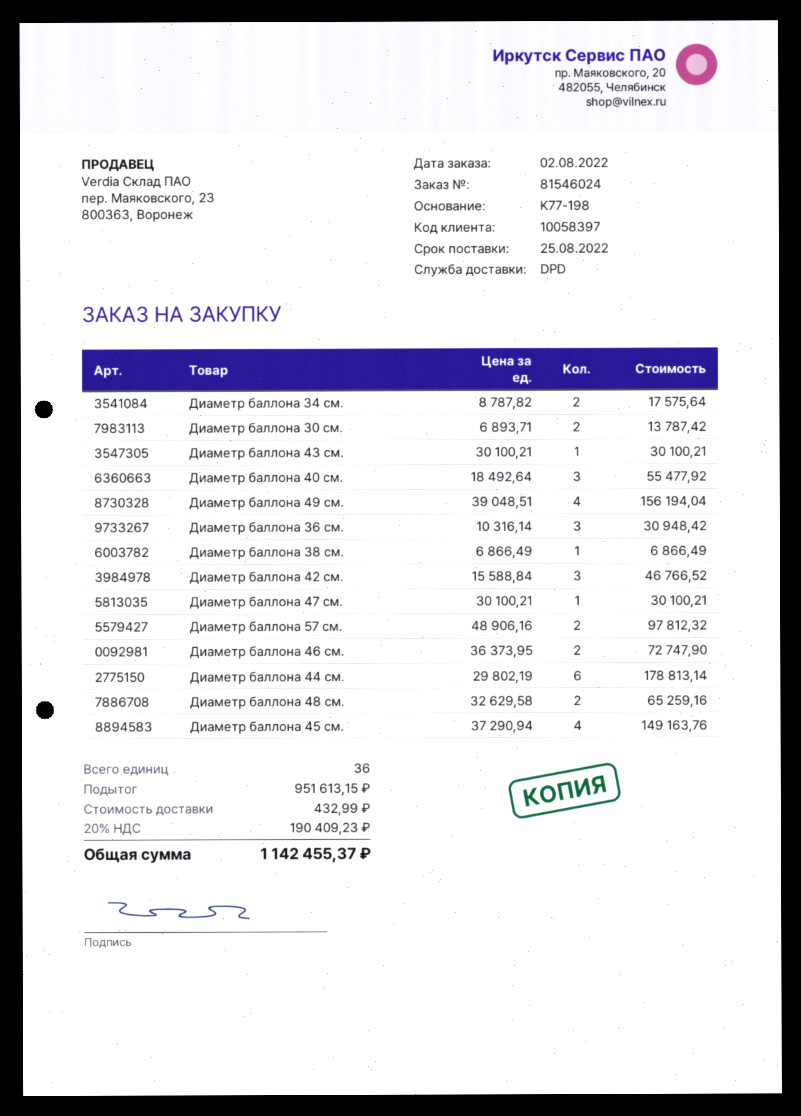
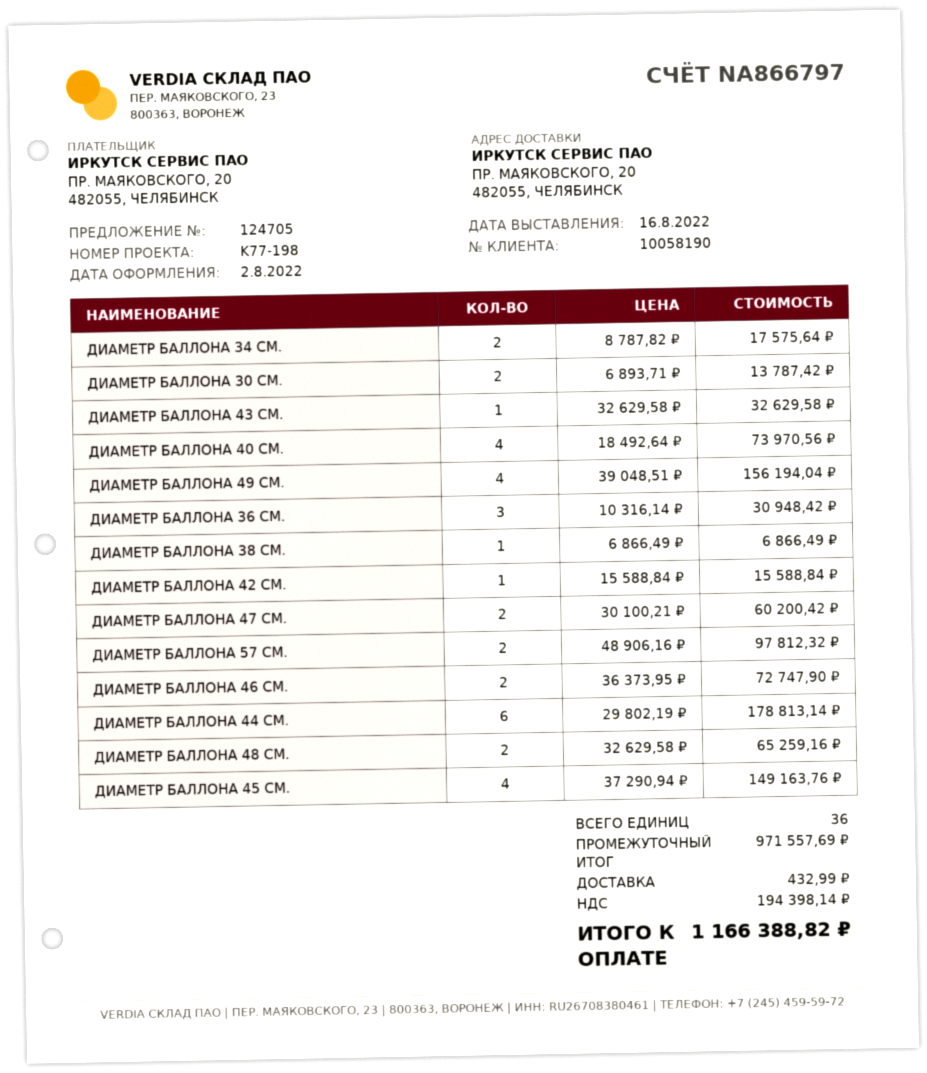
customer number: 10058397 -> 10058190
Диаметр баллона 43 см.: 1 x 30100.21 = 30100.21 -> 1 x 32629.58 = 32629.58
Диаметр баллона 40 см.: 3 x 18492.64 = 55477.92 -> 4 x 18492.64 = 73970.56
Диаметр баллона 42 см.: 3 x 15588.84 = 46766.52 -> 1 x 15588.84 = 15588.84
Диаметр баллона 47 см.: 1 x 30100.21 = 30100.21 -> 2 x 30100.21 = 60200.42
subtotal: 951613.15 -> 971557.69
tax: 190409.23 -> 194398.14
total: 1142455.37 -> 1166388.82

